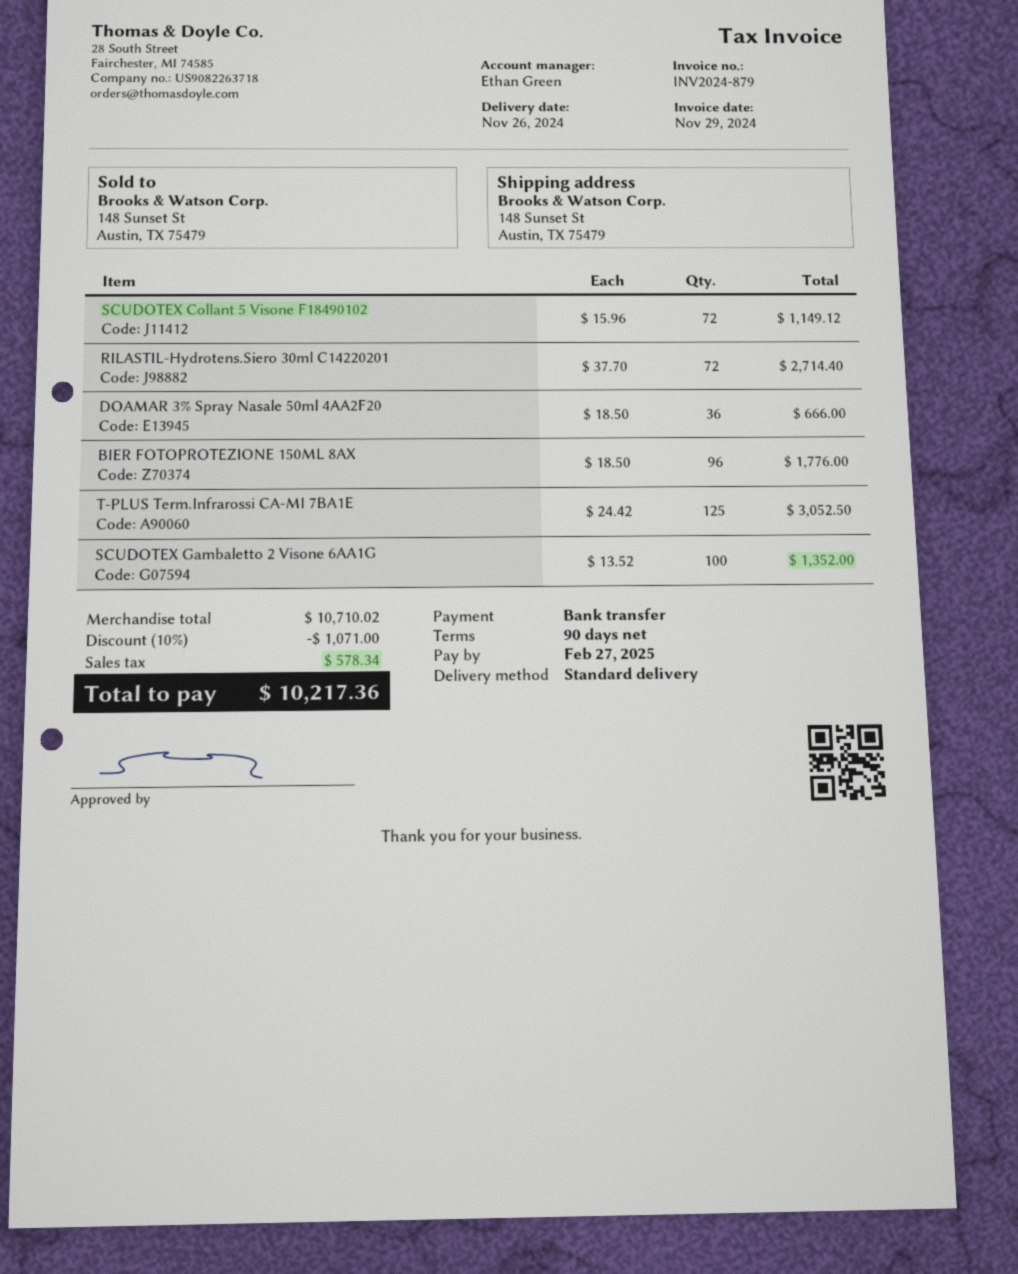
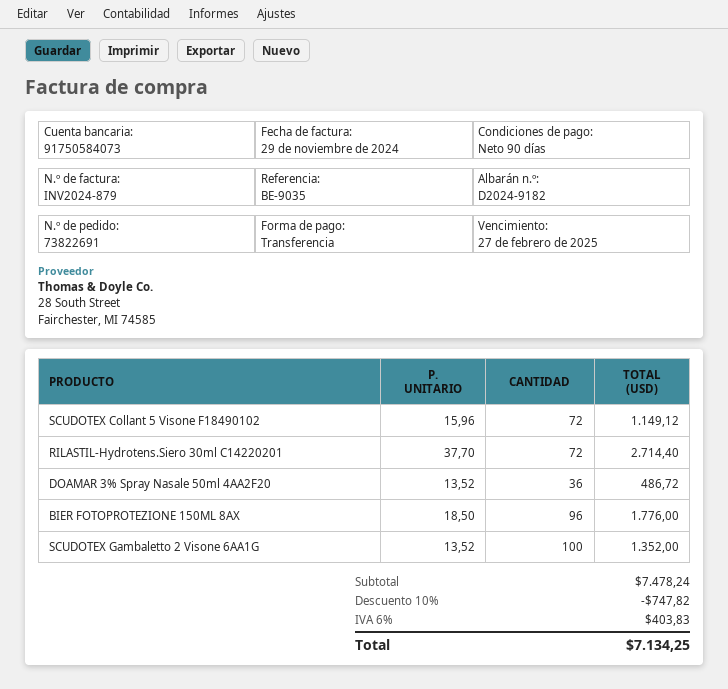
DOAMAR 3% Spray Nasale 50ml 4AA2F20: 36 x 18.50 = 666.00 -> 36 x 13.52 = 486.72
T-PLUS Term.Infrarossi CA-MI 7BA1E: 125 x 24.42 = 3052.50 -> none
subtotal: 10710.02 -> 7478.24
discount: 10% = 1071.00 -> 10% = 747.82
tax: 578.34 -> 403.83
total: 10217.36 -> 7134.25

